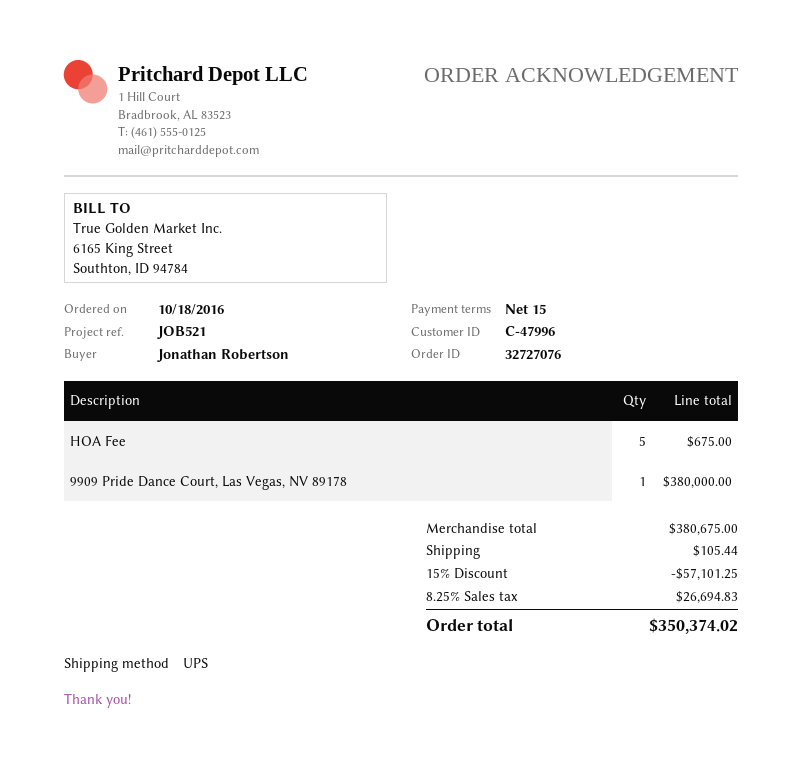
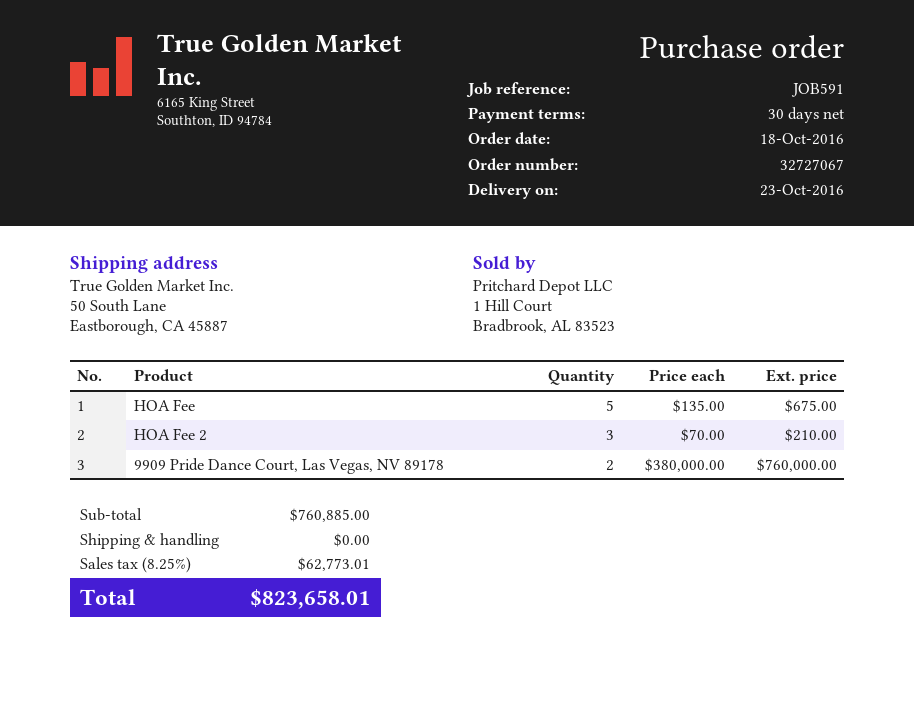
order number: 32727076 -> 32727067
payment terms: 15 days -> 30 days
reference: JOB521 -> JOB591
9909 Pride Dance Court, Las Vegas, NV 89178: 1 for 380000.00 -> 2 for 760000.00
HOA Fee 2: none -> 3 for 210.00
subtotal: 380675.00 -> 760885.00
discount: 15% = 57101.25 -> none
shipping: 105.44 -> 0.00
tax: 8.25% = 26694.83 -> 8.25% = 62773.01
total: 350374.02 -> 823658.01

